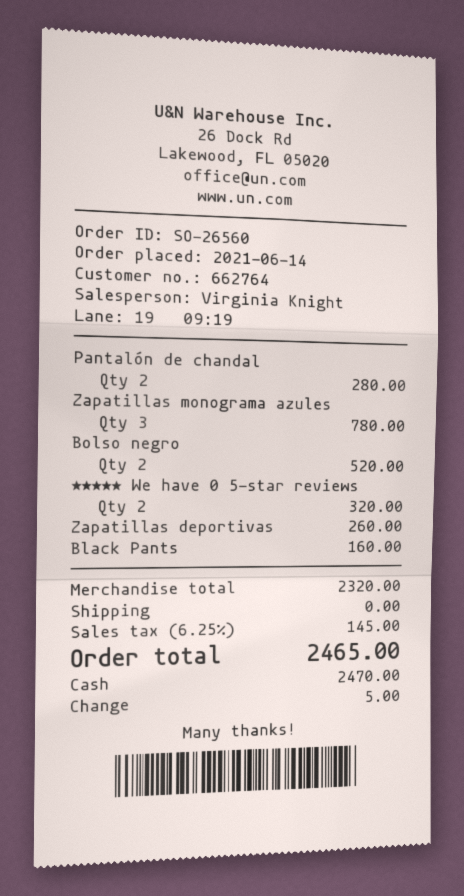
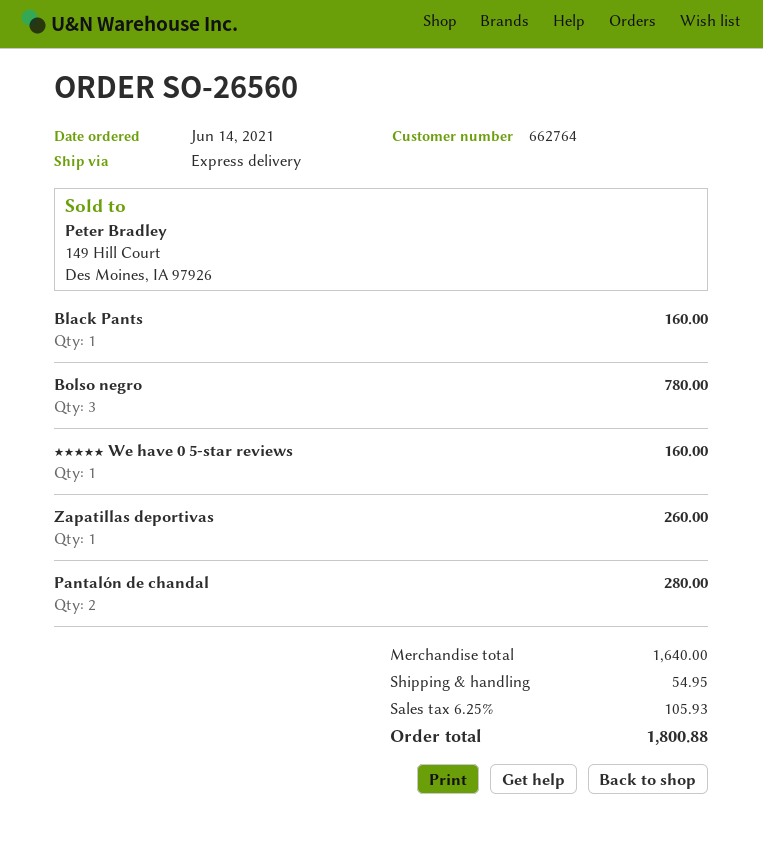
Zapatillas monograma azules: 3 for 780.00 -> none
Bolso negro: 2 for 520.00 -> 3 for 780.00
★★★★★ We have 0 5-star reviews: 2 for 320.00 -> 1 for 160.00
subtotal: 2320.00 -> 1640.00
shipping: 0.00 -> 54.95
tax: 6.25% = 145.00 -> 6.25% = 105.93
total: 2465.00 -> 1800.88

